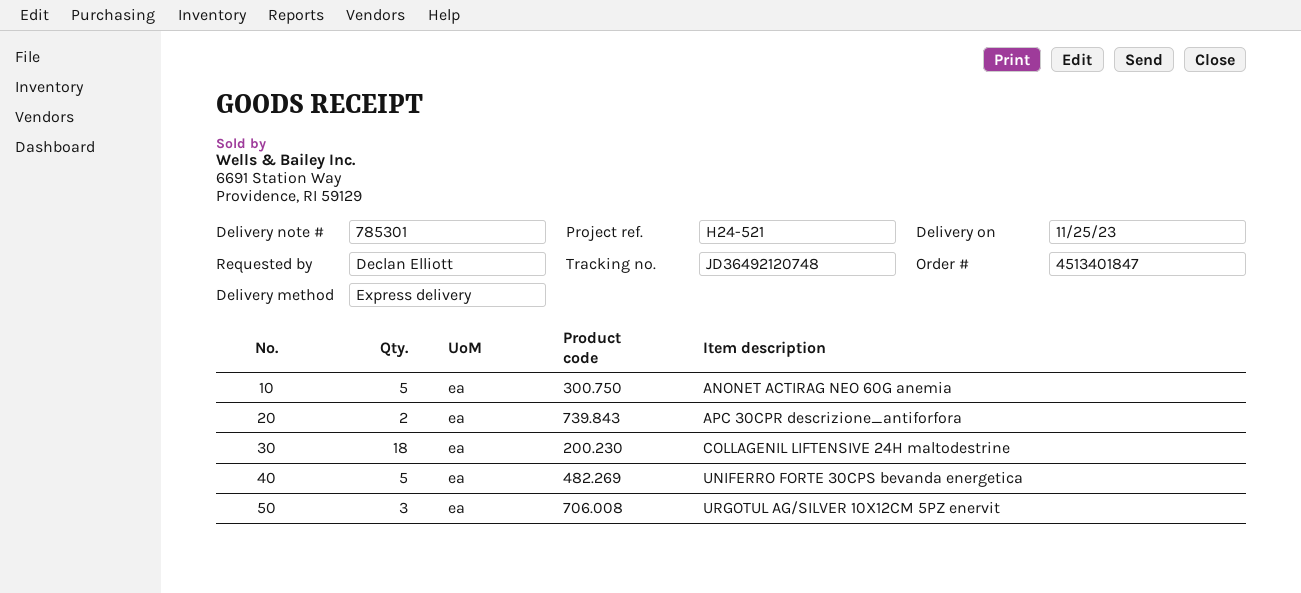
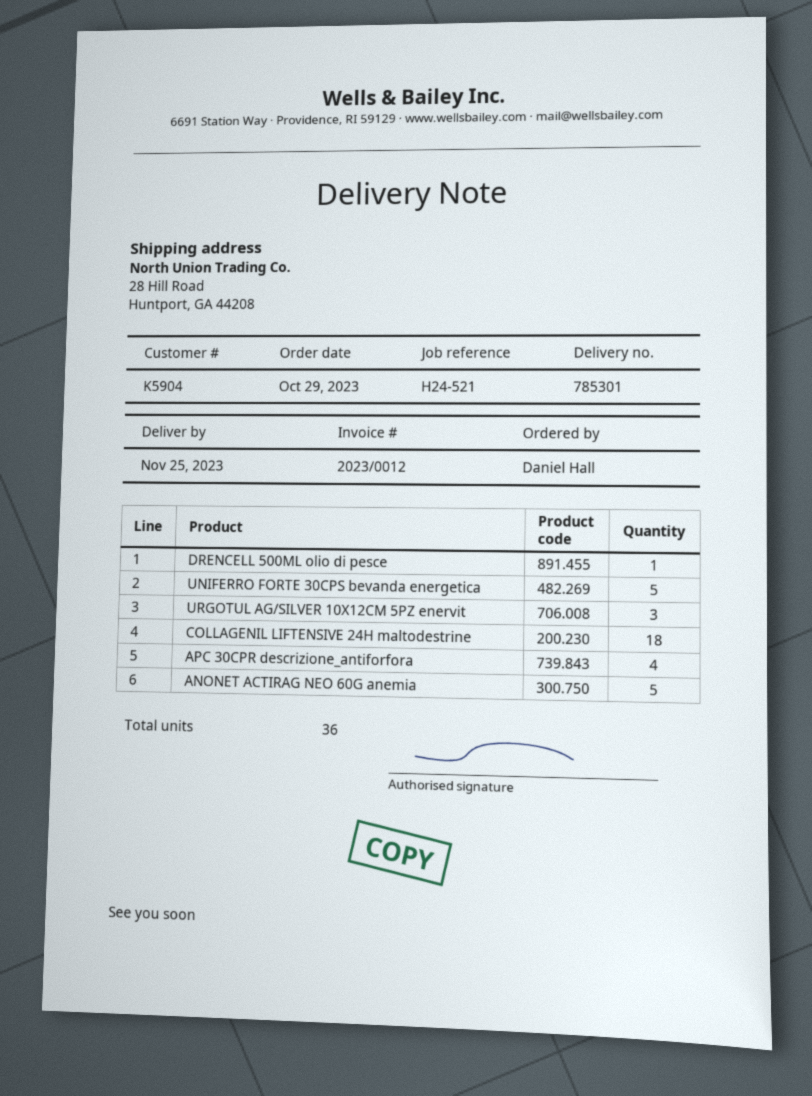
ordered by: Declan Elliott -> Daniel Hall
APC 30CPR descrizione_antiforfora: 2 -> 4
DRENCELL 500ML olio di pesce: none -> 1

